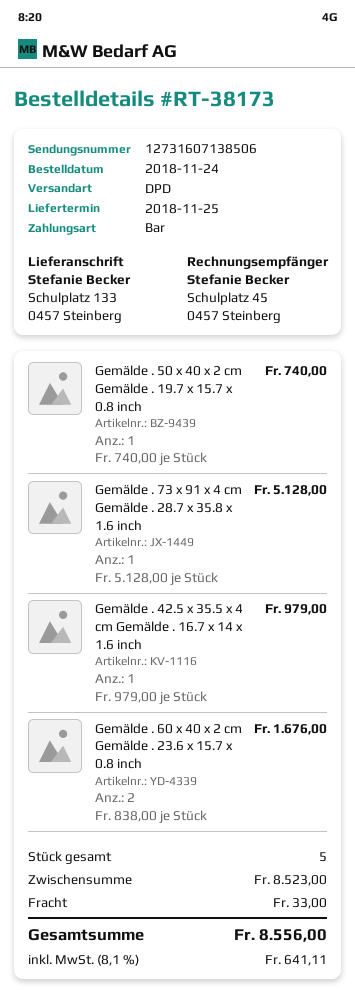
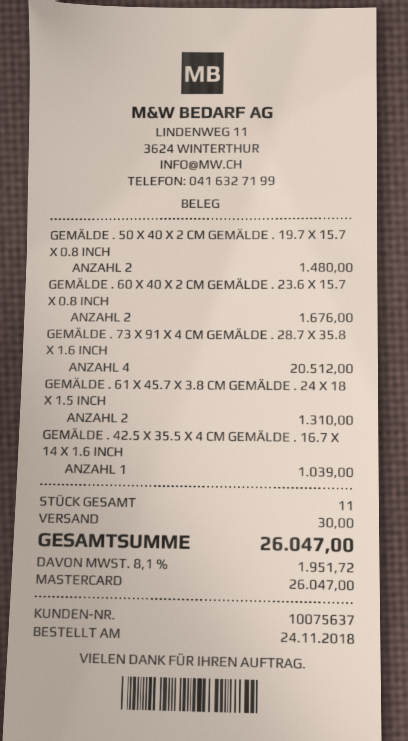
payment method: cash -> Mastercard
Gemälde . 50 x 40 x 2 cm Gemälde . 19.7 x 15.7 x 0.8 inch: 1 for 740.00 -> 2 for 1480.00
Gemälde . 73 x 91 x 4 cm Gemälde . 28.7 x 35.8 x 1.6 inch: 1 for 5128.00 -> 4 for 20512.00
Gemälde . 42.5 x 35.5 x 4 cm Gemälde . 16.7 x 14 x 1.6 inch: 1 for 979.00 -> 1 for 1039.00
GEMÄLDE . 61 X 45.7 X 3.8 CM GEMÄLDE . 24 X 18 X 1.5 INCH: none -> 2 for 1310.00
total quantity: 5 -> 11
shipping: 33.00 -> 30.00
tax: 8.1% = 641.11 -> 8.1% = 1951.72
total: 8556.00 -> 26047.00

